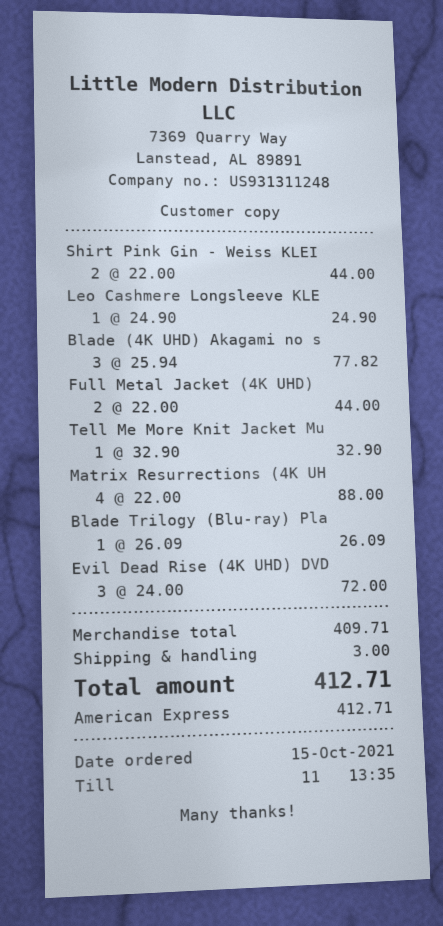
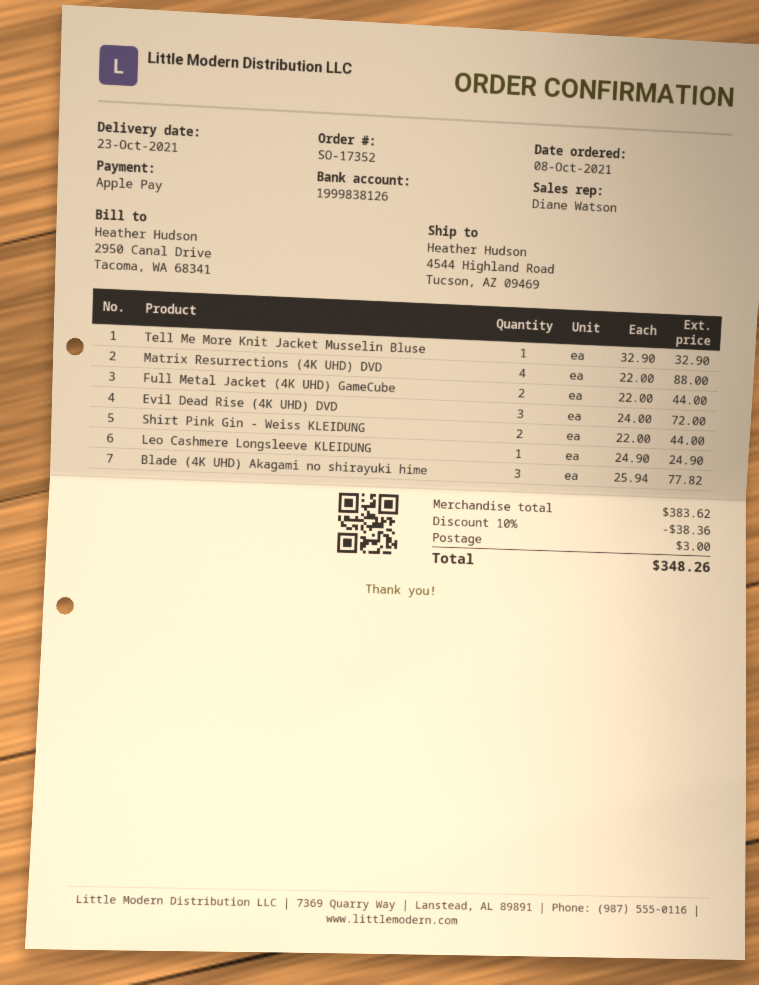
order date: 2021-10-15 -> 2021-10-08
payment method: American Express -> Apple Pay
Blade Trilogy (Blu-ray) Pla: 1 x 26.09 = 26.09 -> none
subtotal: 409.71 -> 383.62
discount: none -> 10% = 38.36
total: 412.71 -> 348.26

